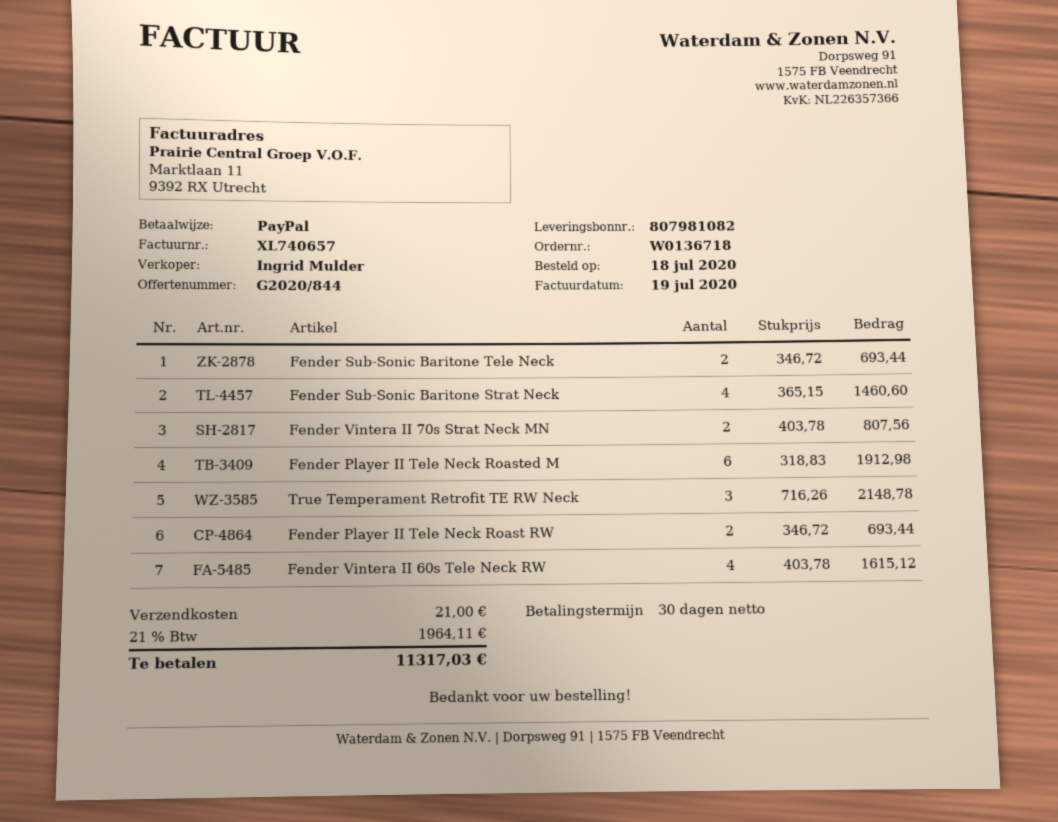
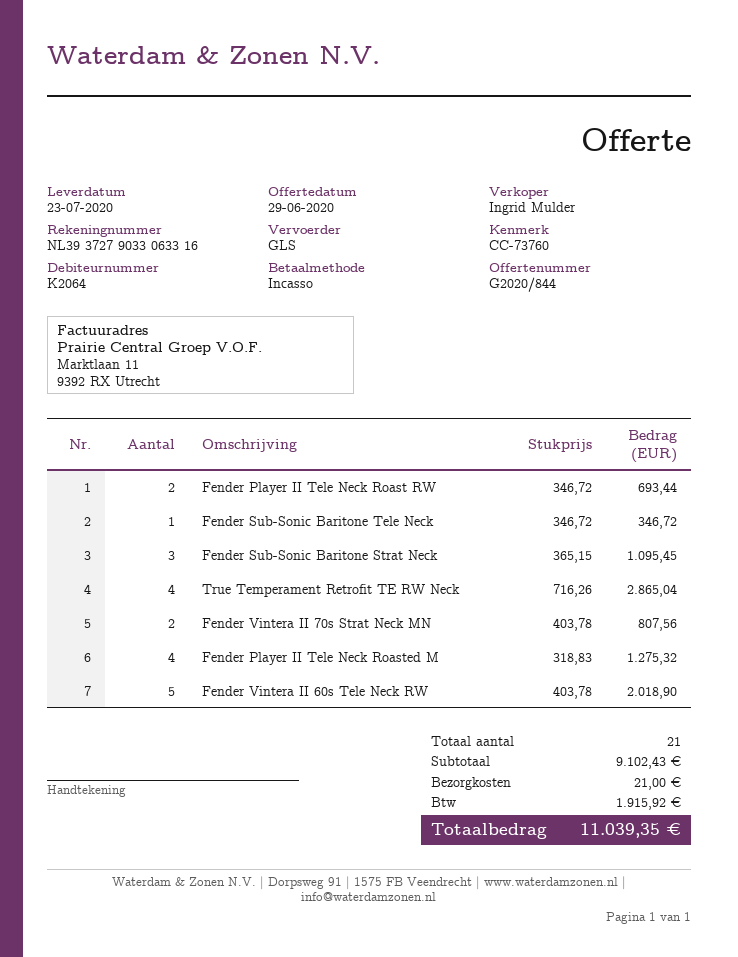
payment method: PayPal -> direct debit
Fender Sub-Sonic Baritone Tele Neck: 2 x 346.72 = 693.44 -> 1 x 346.72 = 346.72
Fender Sub-Sonic Baritone Strat Neck: 4 x 365.15 = 1460.60 -> 3 x 365.15 = 1095.45
Fender Player II Tele Neck Roasted M: 6 x 318.83 = 1912.98 -> 4 x 318.83 = 1275.32
True Temperament Retrofit TE RW Neck: 3 x 716.26 = 2148.78 -> 4 x 716.26 = 2865.04
Fender Vintera II 60s Tele Neck RW: 4 x 403.78 = 1615.12 -> 5 x 403.78 = 2018.90
tax: 1964.11 -> 1915.92
total: 11317.03 -> 11039.35

